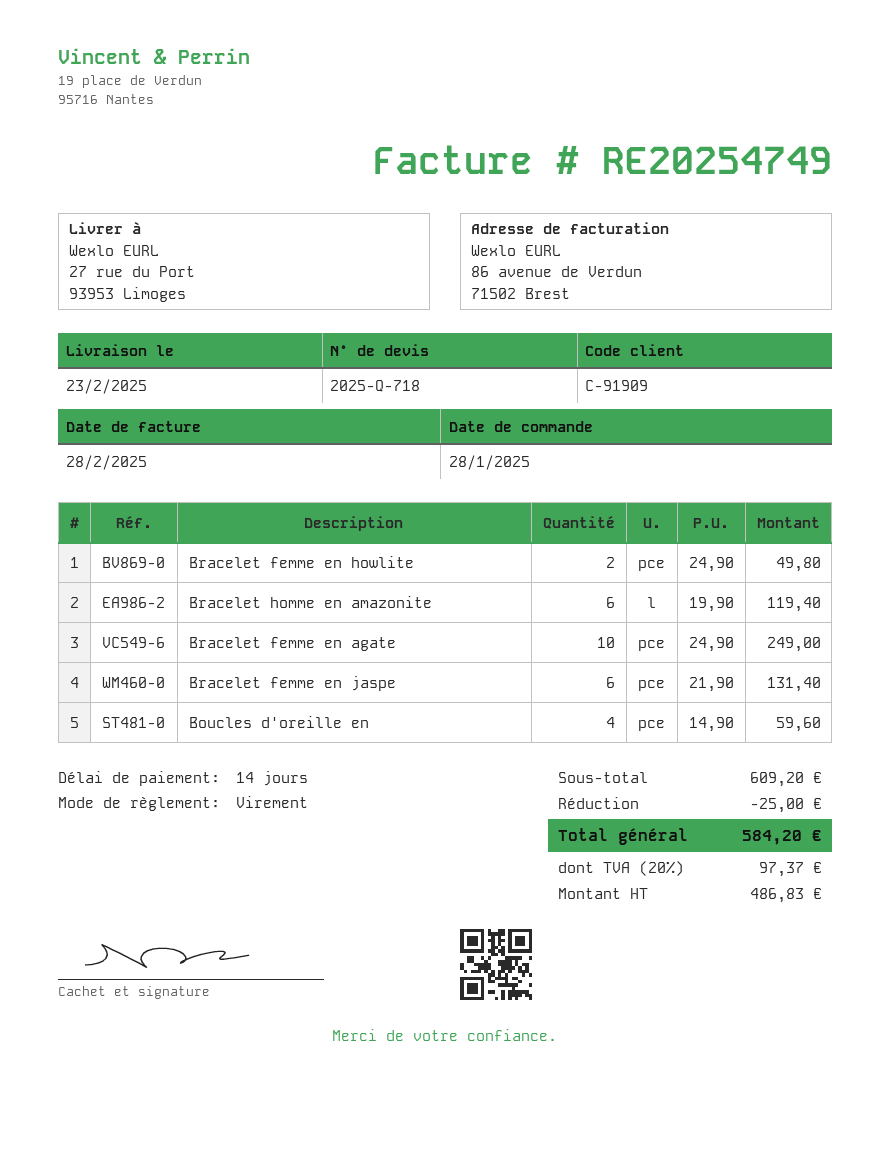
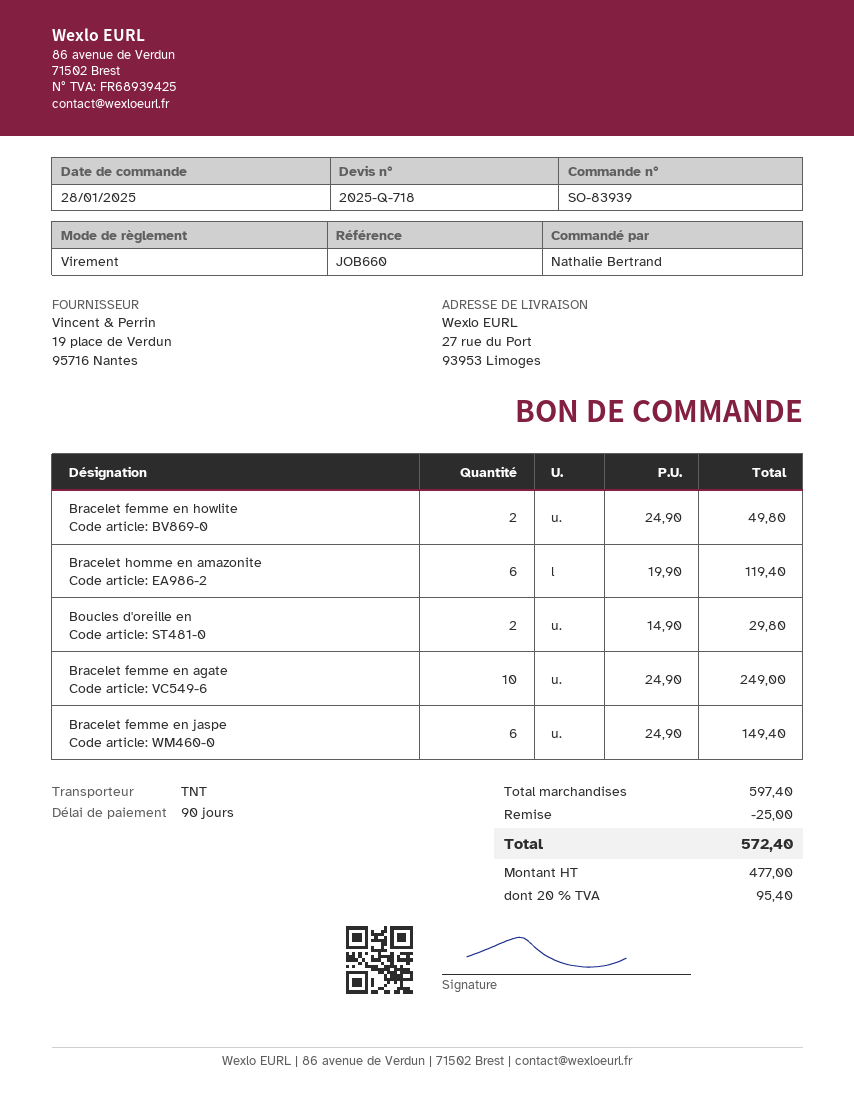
payment terms: 14 days -> 90 days
Bracelet femme en jaspe: 6 x 21.90 = 131.40 -> 6 x 24.90 = 149.40
Boucles d'oreille en: 4 x 14.90 = 59.60 -> 2 x 14.90 = 29.80
subtotal: 609.20 -> 597.40
net: 486.83 -> 477.00
tax: 20% = 97.37 -> 20% = 95.40
total: 584.20 -> 572.40

